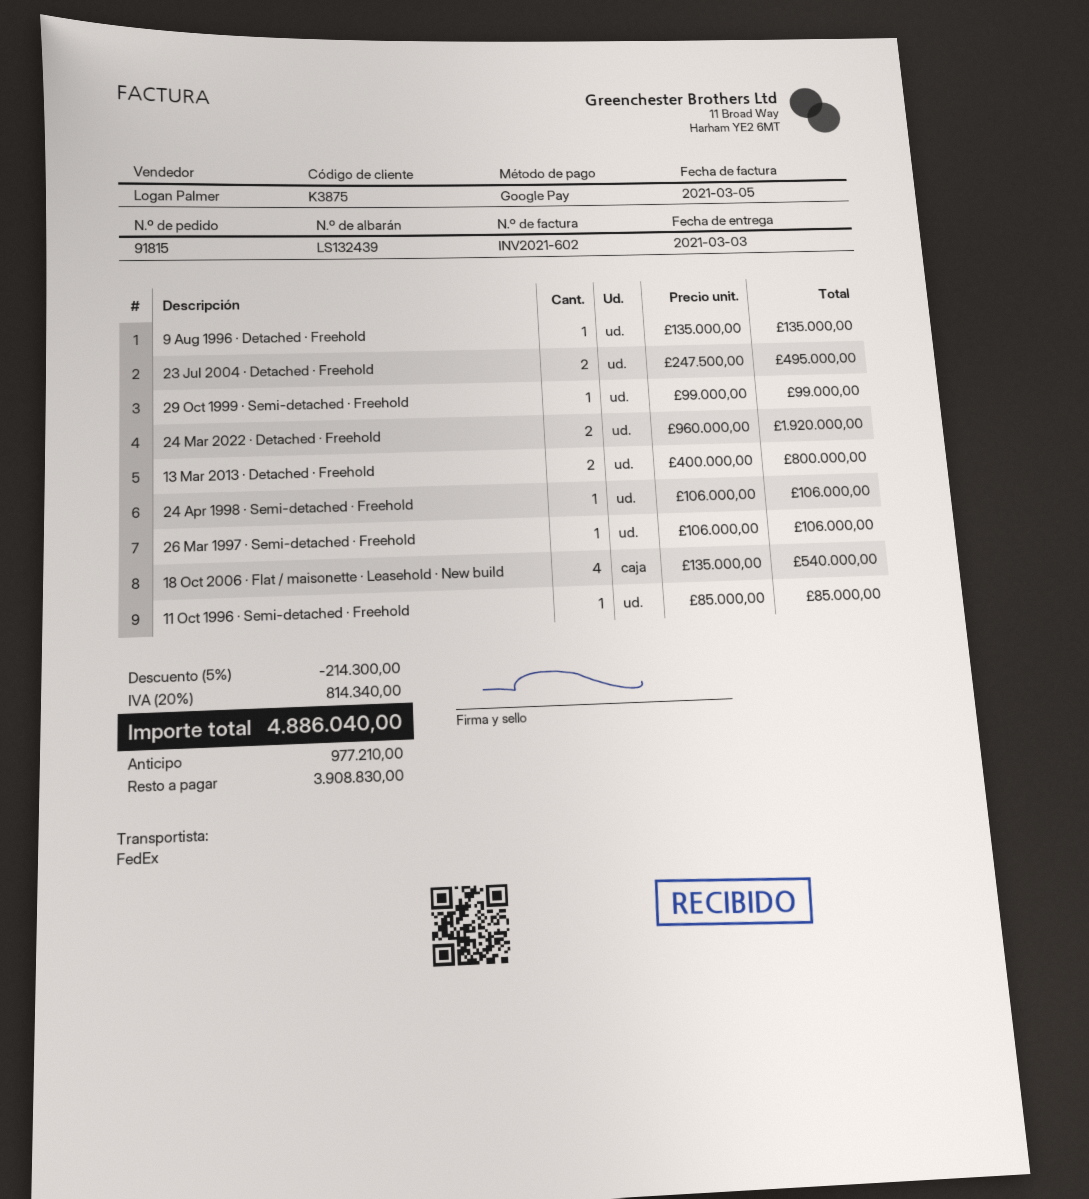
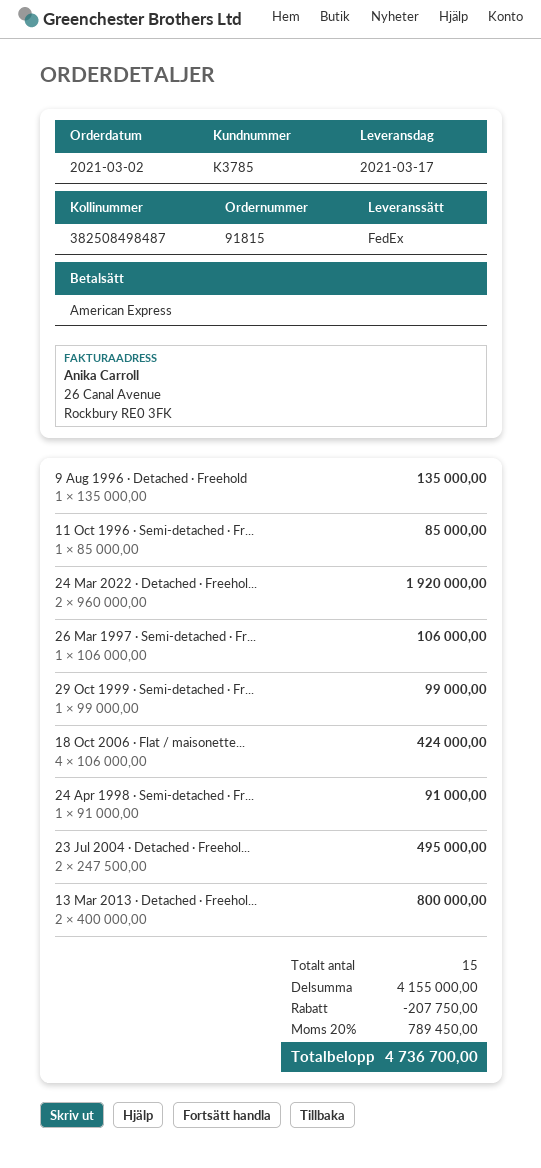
delivery date: 2021-03-03 -> 2021-03-17
customer number: K3875 -> K3785
payment method: Google Pay -> American Express
24 Apr 1998 · Semi-detached · Freehold: 1 x 106000.00 = 106000.00 -> 1 x 91000.00 = 91000.00
18 Oct 2006 · Flat / maisonette · Leasehold · New build: 4 x 135000.00 = 540000.00 -> 4 x 106000.00 = 424000.00
discount: 214300.00 -> 207750.00
tax: 20% = 814340.00 -> 20% = 789450.00
total: 4886040.00 -> 4736700.00

